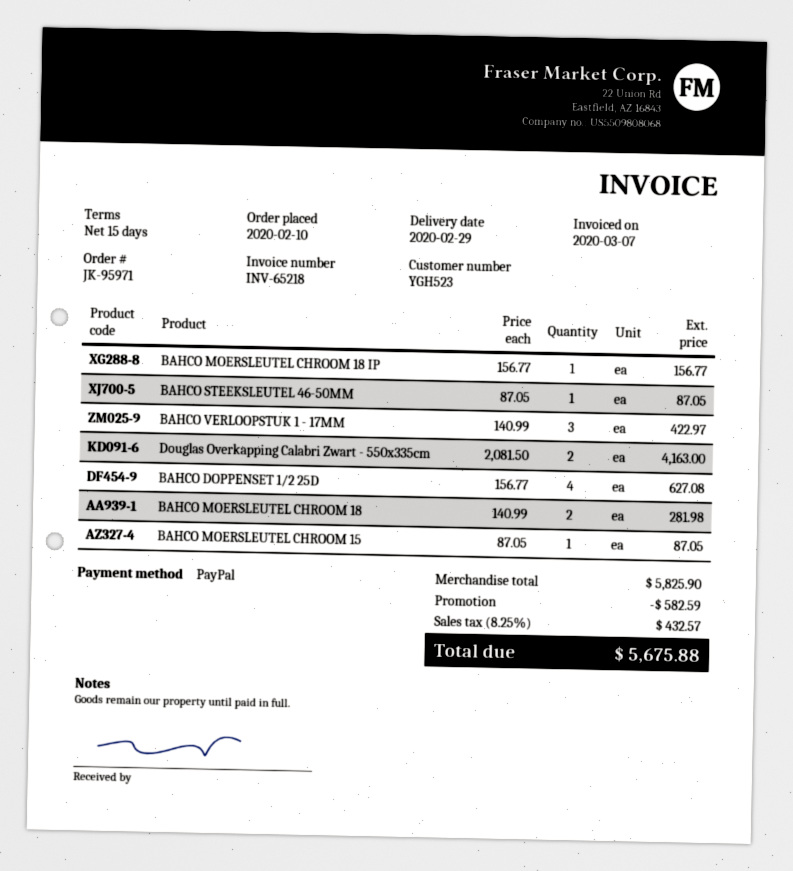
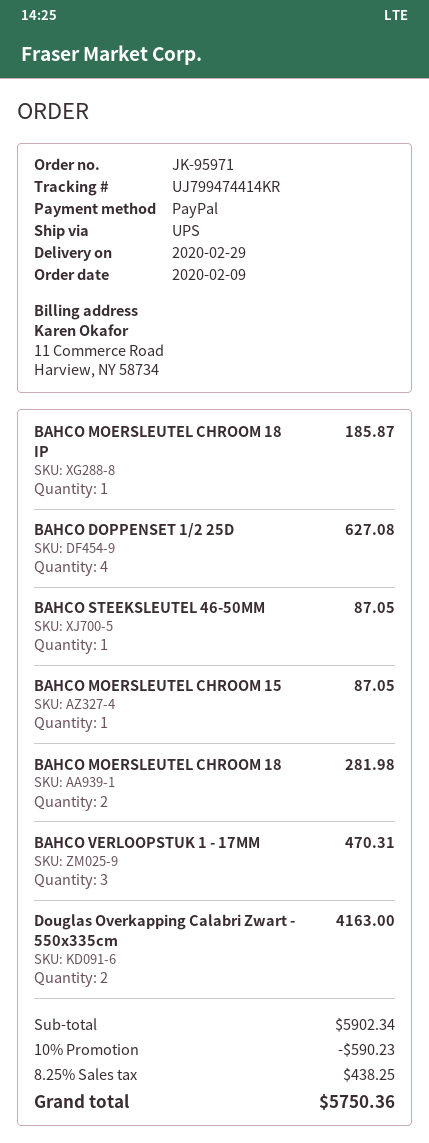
order date: 2020-02-10 -> 2020-02-09
BAHCO MOERSLEUTEL CHROOM 18 IP: 1 for 156.77 -> 1 for 185.87
BAHCO VERLOOPSTUK 1 - 17MM: 3 for 422.97 -> 3 for 470.31
subtotal: 5825.90 -> 5902.34
discount: 582.59 -> 590.23
tax: 8.25% = 432.57 -> 8.25% = 438.25
total: 5675.88 -> 5750.36

